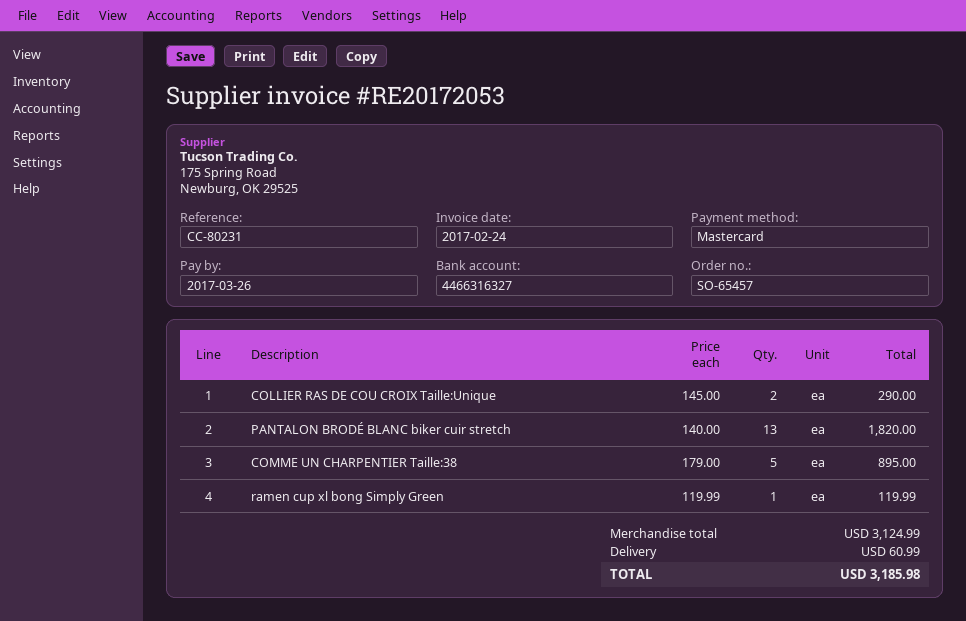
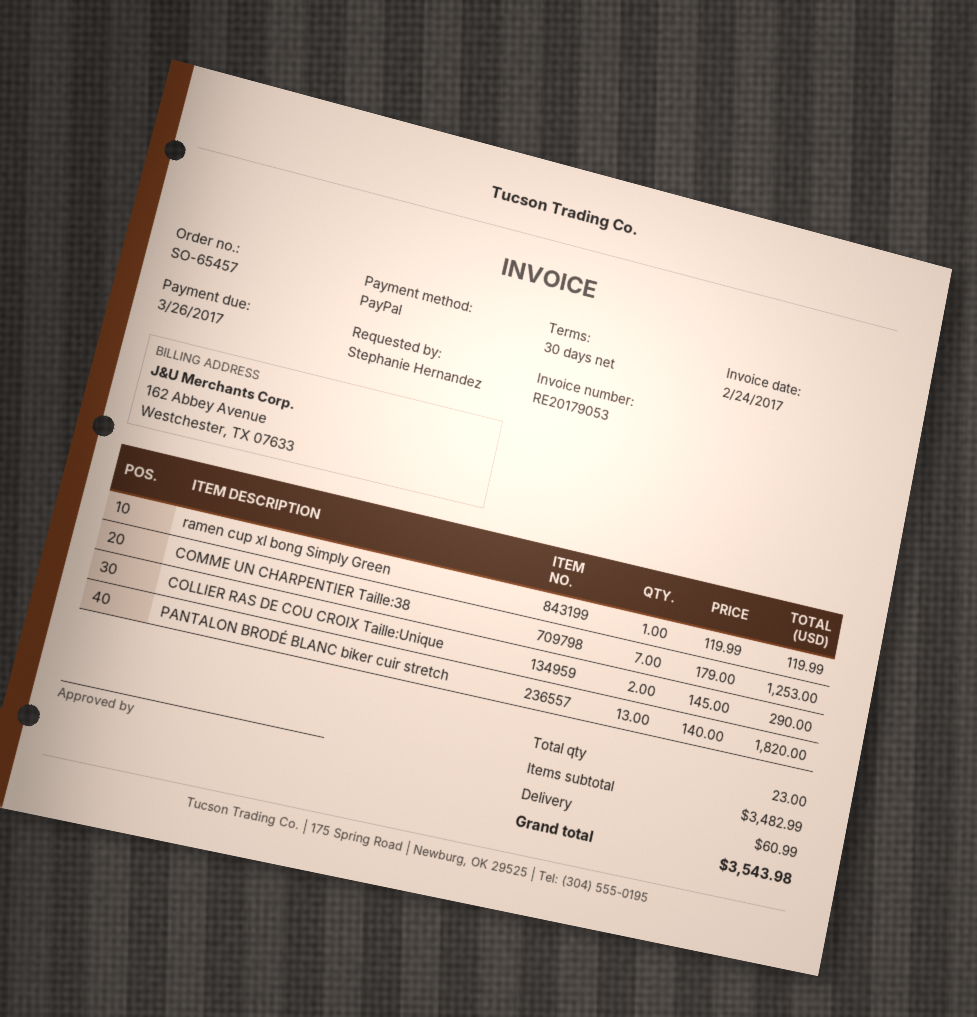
invoice number: RE20172053 -> RE20179053
payment method: Mastercard -> PayPal
COMME UN CHARPENTIER Taille:38: 5 x 179.00 = 895.00 -> 7 x 179.00 = 1253.00
subtotal: 3124.99 -> 3482.99
total: 3185.98 -> 3543.98

